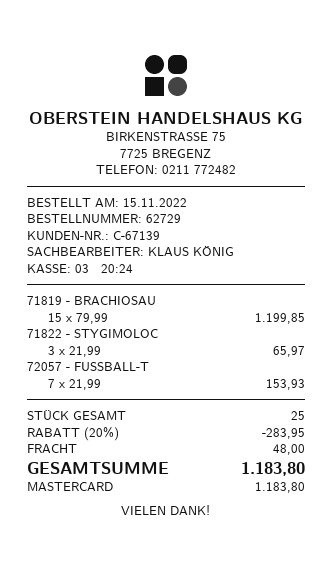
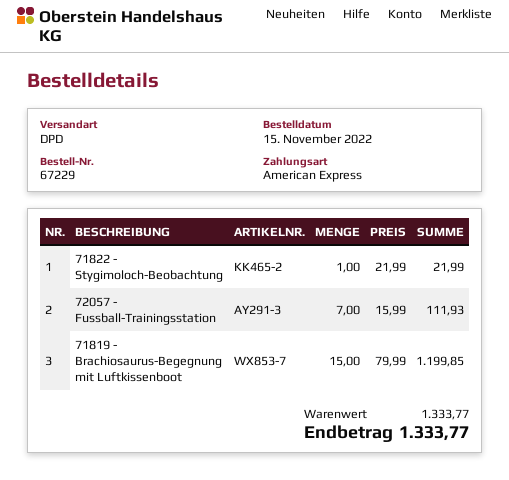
order number: 62729 -> 67229
payment method: Mastercard -> American Express
71822 - STYGIMOLOC: 3 x 21.99 = 65.97 -> 1 x 21.99 = 21.99
72057 - FUSSBALL-T: 7 x 21.99 = 153.93 -> 7 x 15.99 = 111.93
discount: 20% = 283.95 -> none
shipping: 48.00 -> none
total: 1183.80 -> 1333.77

